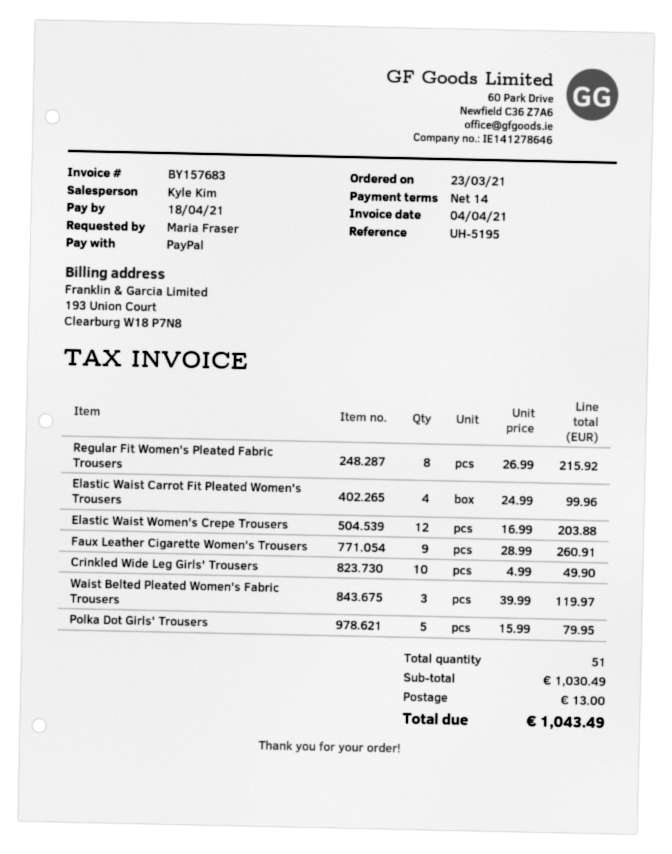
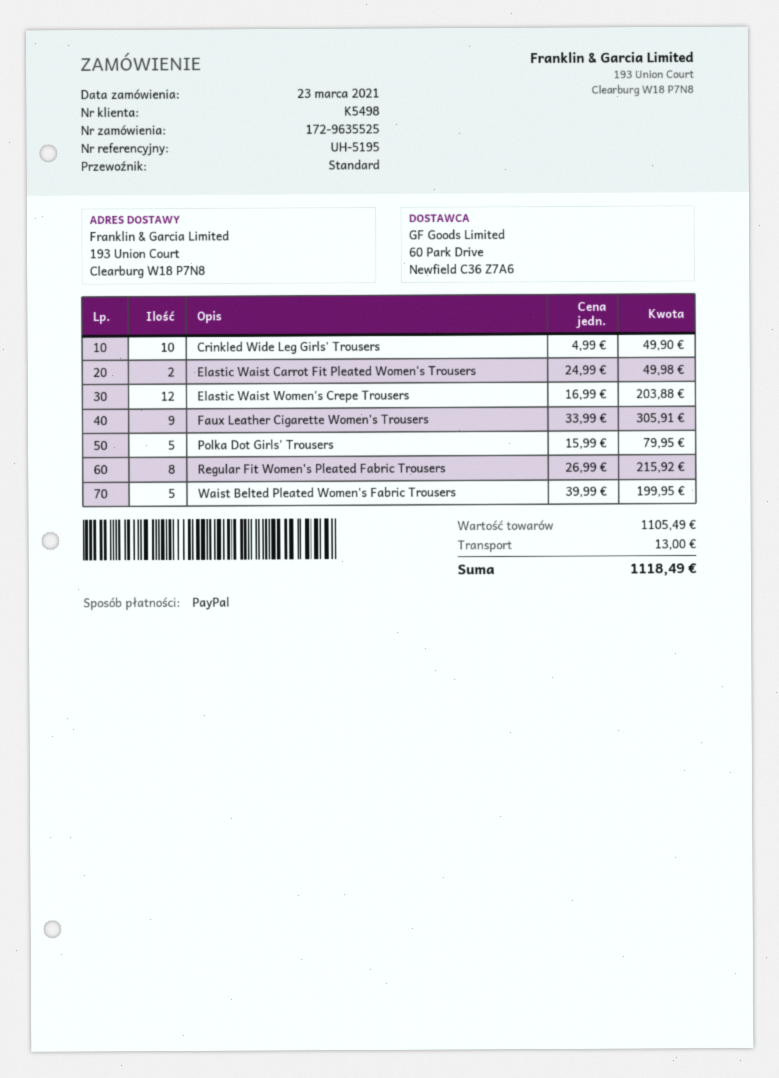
Elastic Waist Carrot Fit Pleated Women's Trousers: 4 x 24.99 = 99.96 -> 2 x 24.99 = 49.98
Faux Leather Cigarette Women's Trousers: 9 x 28.99 = 260.91 -> 9 x 33.99 = 305.91
Waist Belted Pleated Women's Fabric Trousers: 3 x 39.99 = 119.97 -> 5 x 39.99 = 199.95
subtotal: 1030.49 -> 1105.49
total: 1043.49 -> 1118.49

